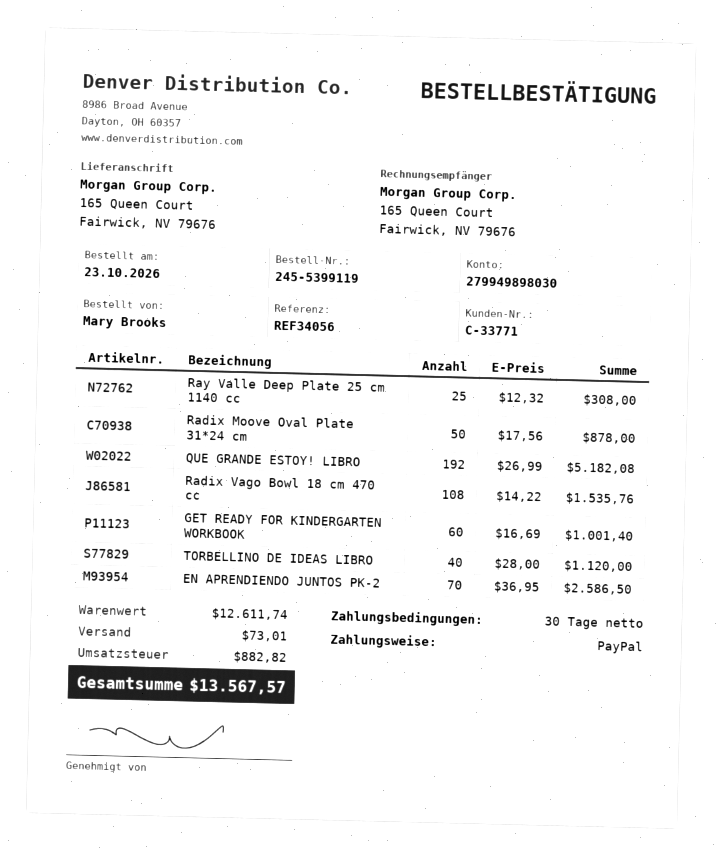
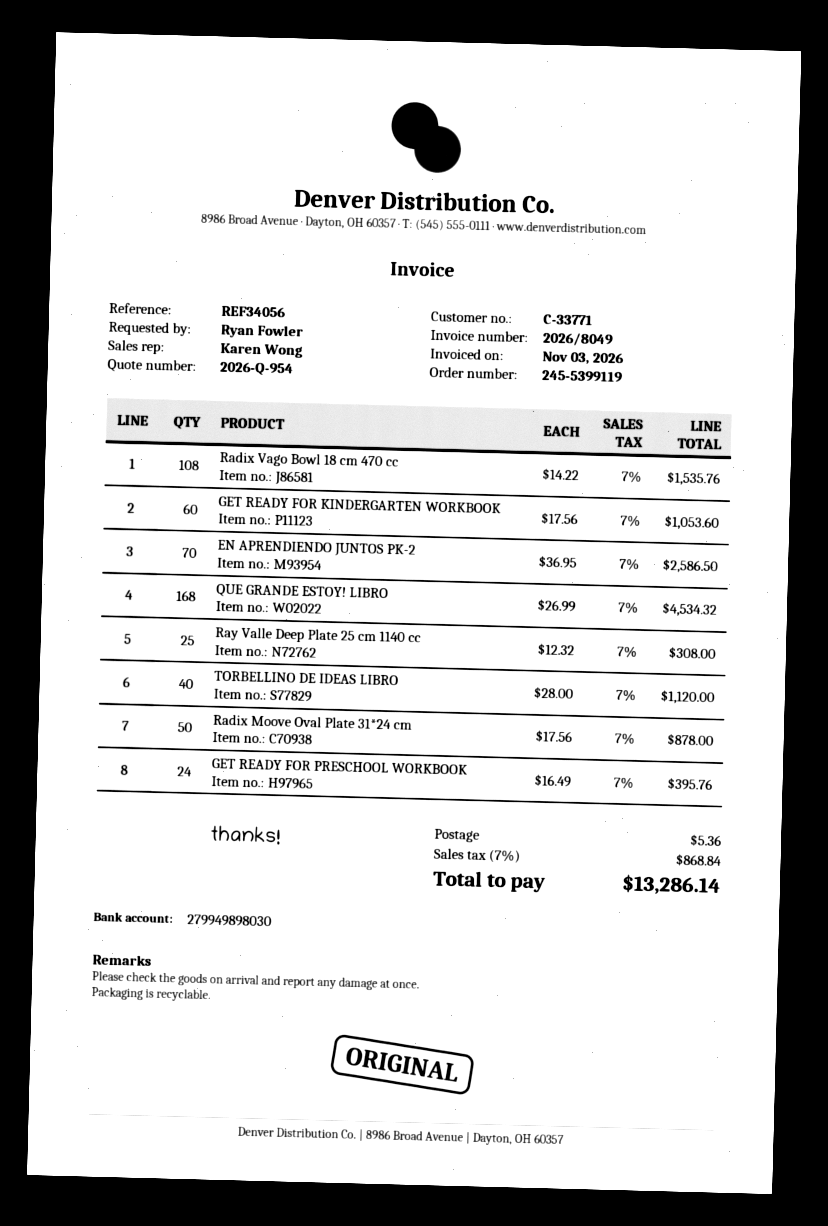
ordered by: Mary Brooks -> Ryan Fowler
QUE GRANDE ESTOY! LIBRO: 192 x 26.99 = 5182.08 -> 168 x 26.99 = 4534.32
GET READY FOR KINDERGARTEN WORKBOOK: 60 x 16.69 = 1001.40 -> 60 x 17.56 = 1053.60
GET READY FOR PRESCHOOL WORKBOOK: none -> 24 x 16.49 = 395.76
shipping: 73.01 -> 5.36
tax: 882.82 -> 868.84
total: 13567.57 -> 13286.14

